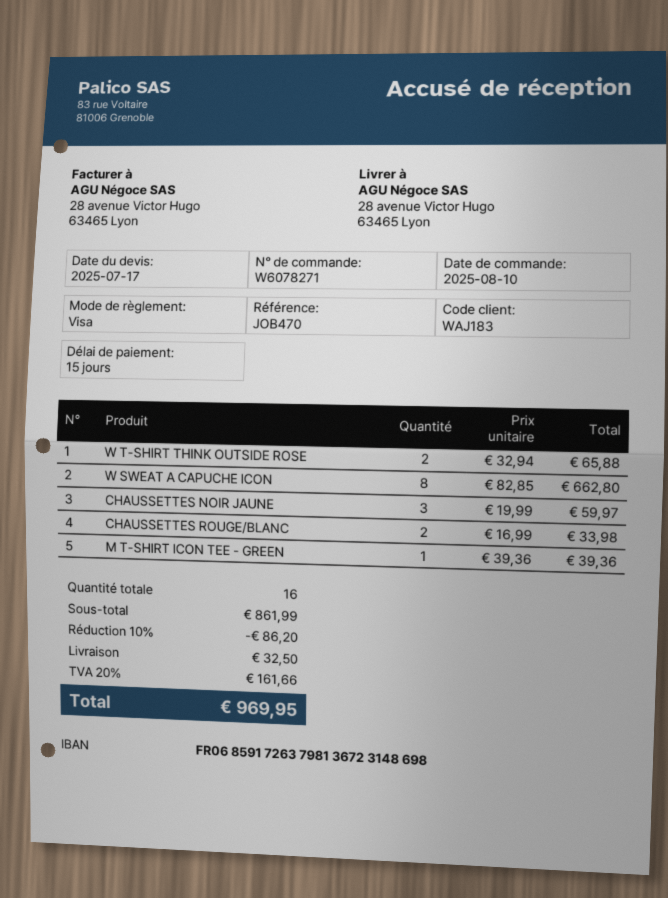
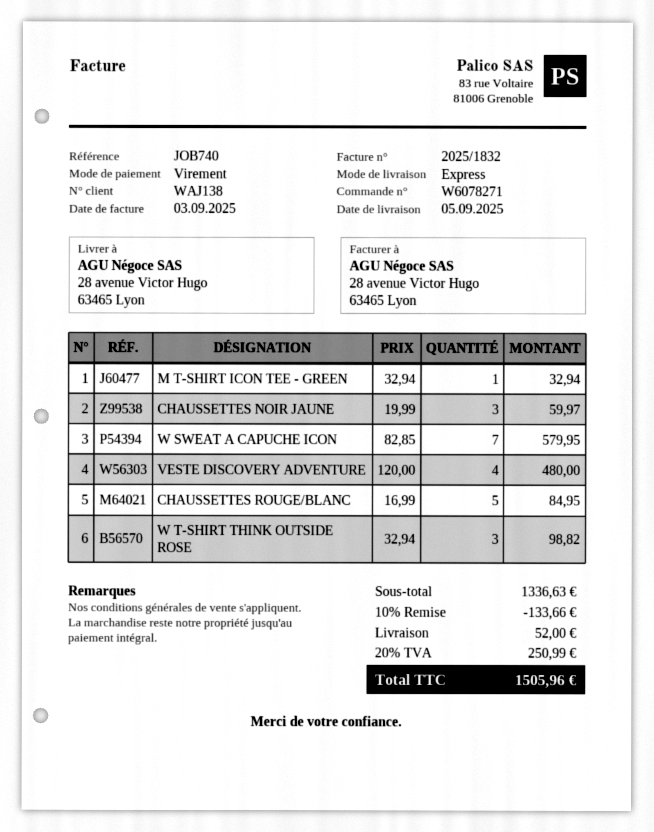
customer number: WAJ183 -> WAJ138
reference: JOB470 -> JOB740
payment method: Visa -> bank transfer
W T-SHIRT THINK OUTSIDE ROSE: 2 x 32.94 = 65.88 -> 3 x 32.94 = 98.82
W SWEAT A CAPUCHE ICON: 8 x 82.85 = 662.80 -> 7 x 82.85 = 579.95
CHAUSSETTES ROUGE/BLANC: 2 x 16.99 = 33.98 -> 5 x 16.99 = 84.95
M T-SHIRT ICON TEE - GREEN: 1 x 39.36 = 39.36 -> 1 x 32.94 = 32.94
VESTE DISCOVERY ADVENTURE: none -> 4 x 120.00 = 480.00
subtotal: 861.99 -> 1336.63
discount: 10% = 86.20 -> 10% = 133.66
shipping: 32.50 -> 52.00
tax: 20% = 161.66 -> 20% = 250.99
total: 969.95 -> 1505.96

